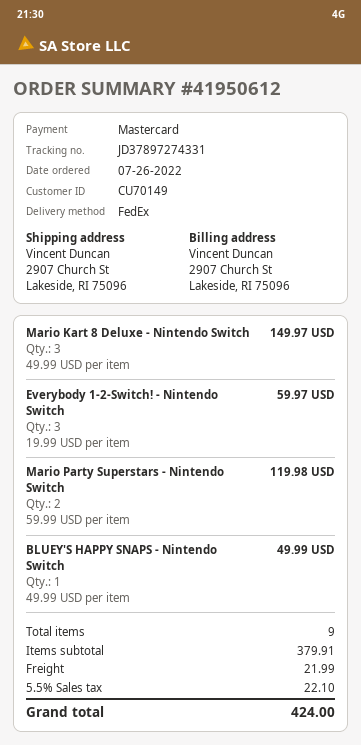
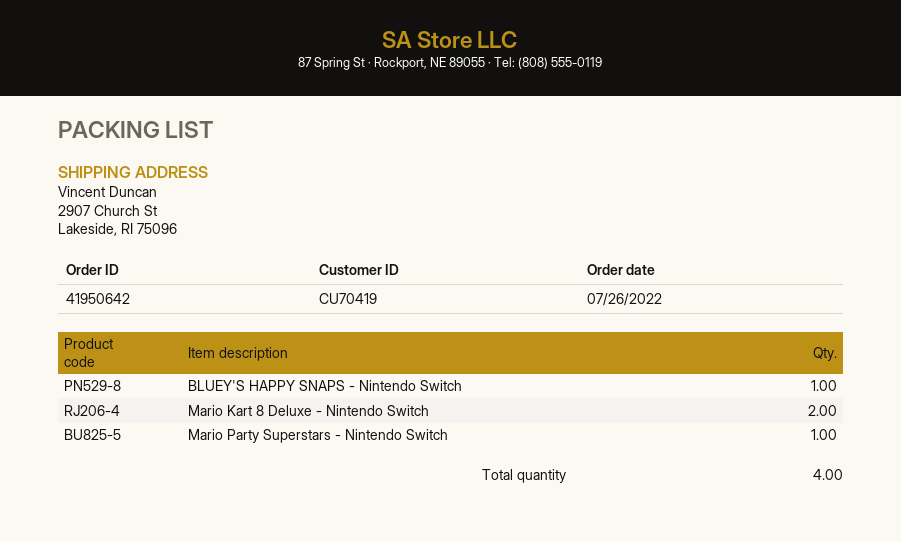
order number: 41950612 -> 41950642
customer number: CU70149 -> CU70419
Mario Kart 8 Deluxe - Nintendo Switch: 3 -> 2
Everybody 1-2-Switch! - Nintendo Switch: 3 -> none
Mario Party Superstars - Nintendo Switch: 2 -> 1
total quantity: 9 -> 4

